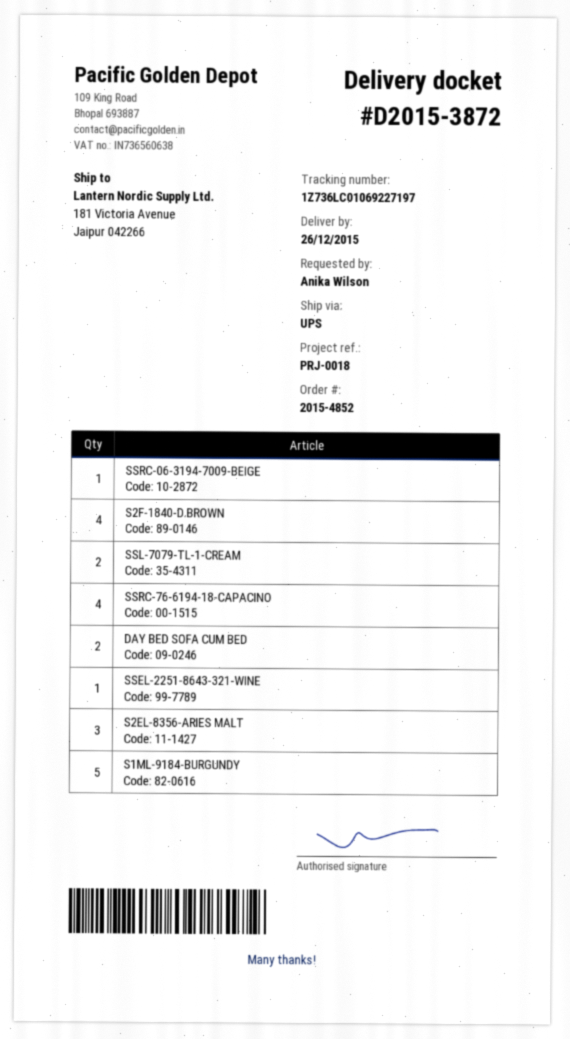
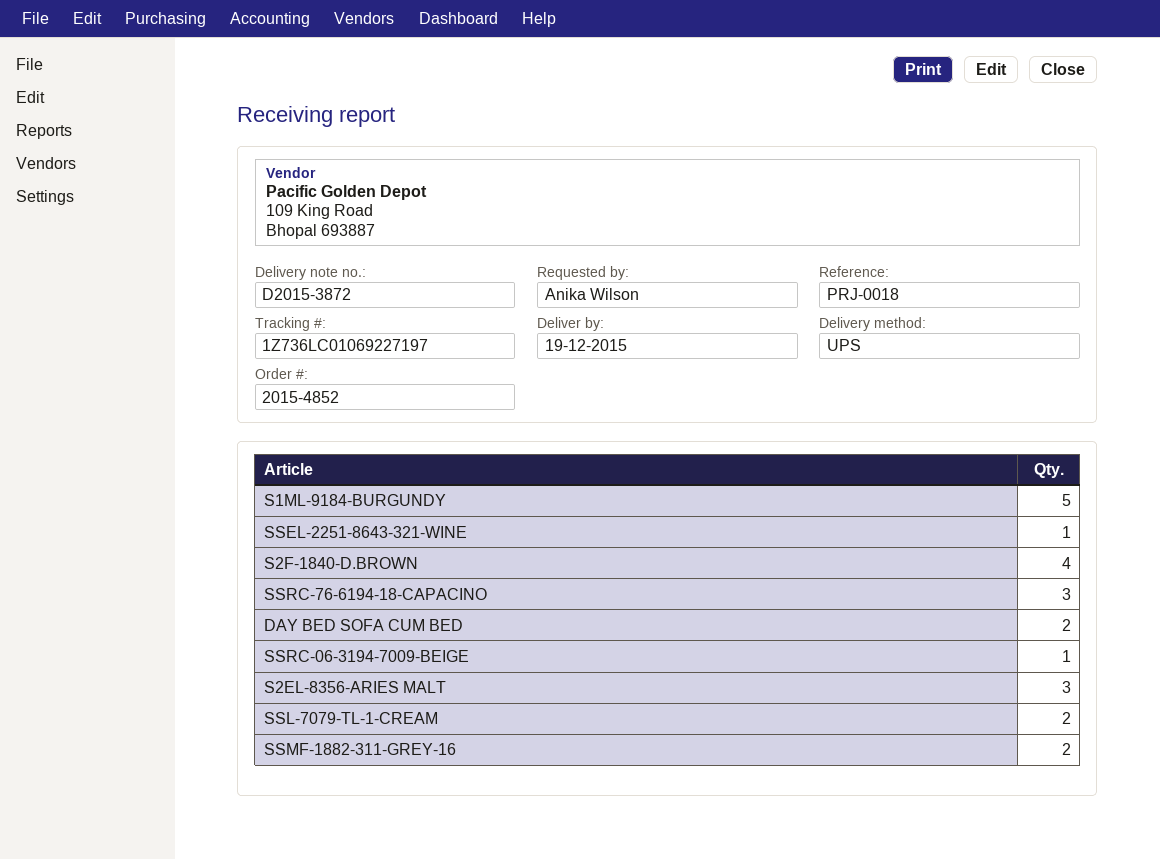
delivery date: 2015-12-26 -> 2015-12-19
SSRC-76-6194-18-CAPACINO: 4 -> 3
SSMF-1882-311-GREY-16: none -> 2

